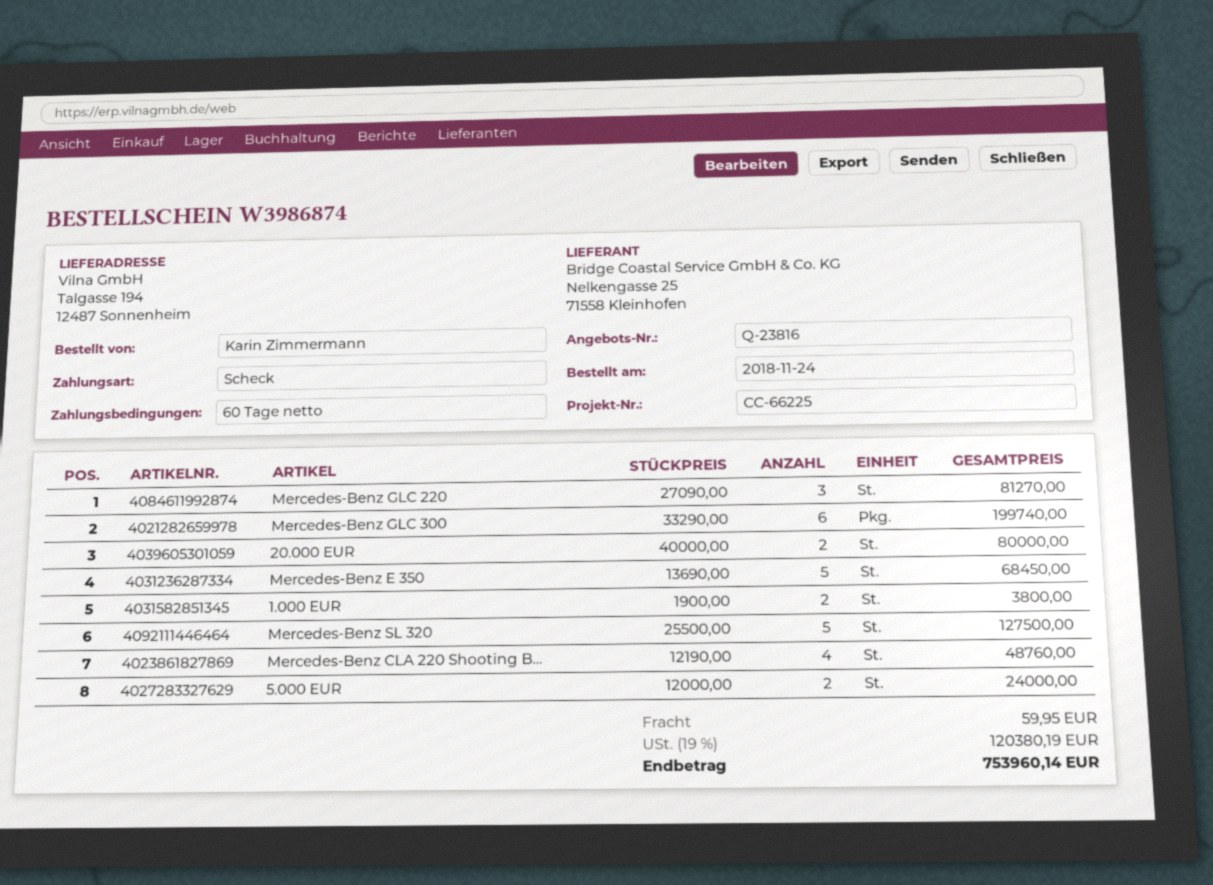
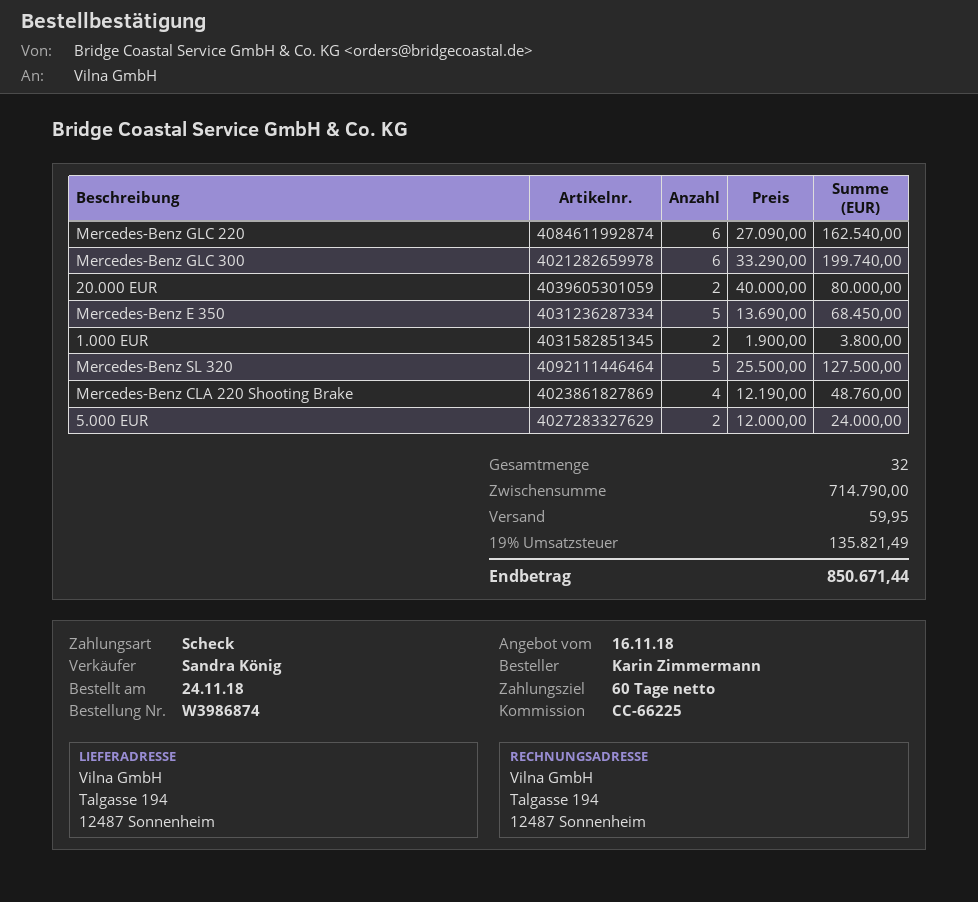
Mercedes-Benz GLC 220: 3 x 27090.00 = 81270.00 -> 6 x 27090.00 = 162540.00
tax: 19% = 120380.19 -> 19% = 135821.49
total: 753960.14 -> 850671.44

